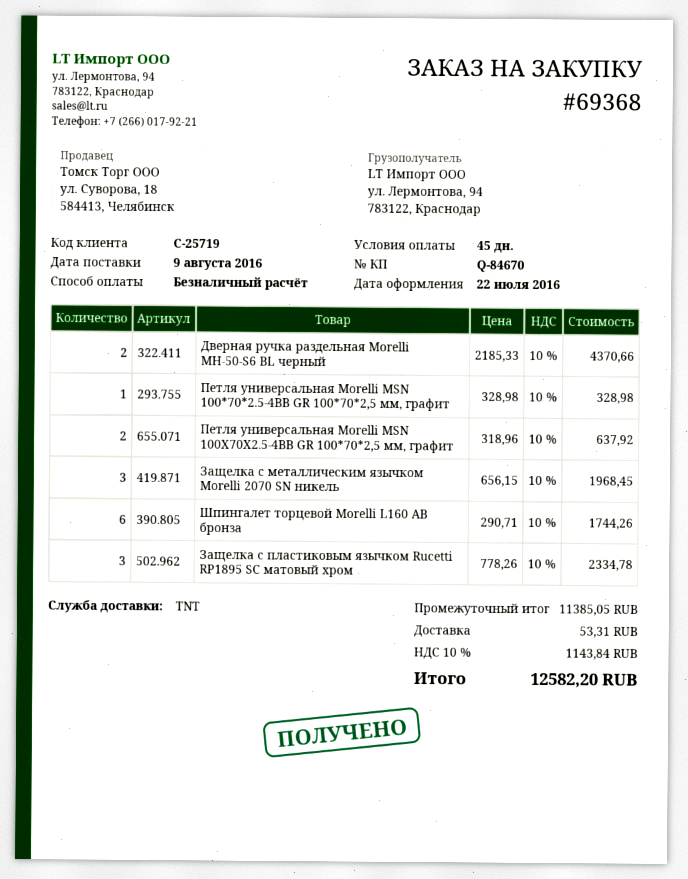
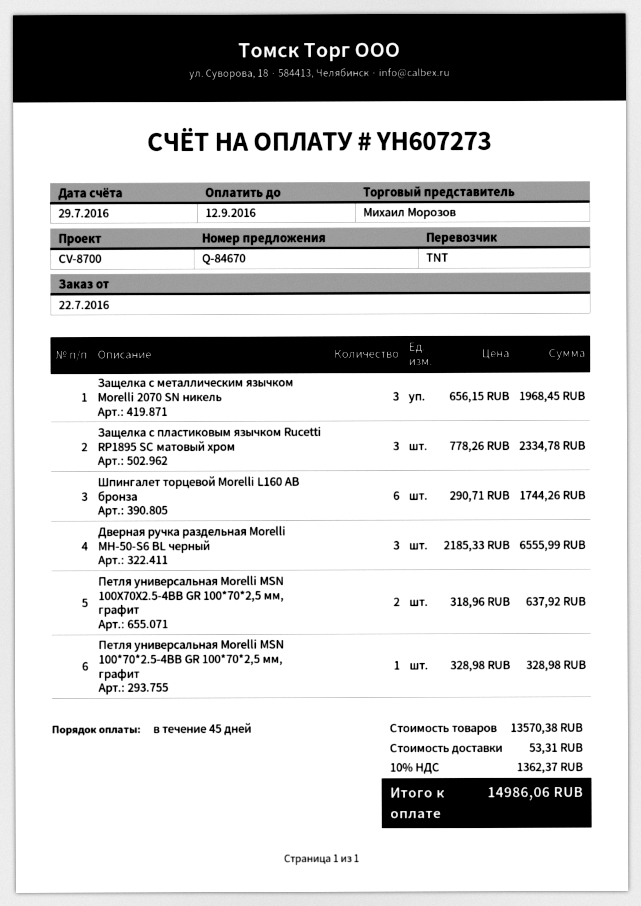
Дверная ручка раздельная Morelli MH-50-S6 BL черный: 2 x 2185.33 = 4370.66 -> 3 x 2185.33 = 6555.99
subtotal: 11385.05 -> 13570.38
tax: 10% = 1143.84 -> 10% = 1362.37
total: 12582.20 -> 14986.06

